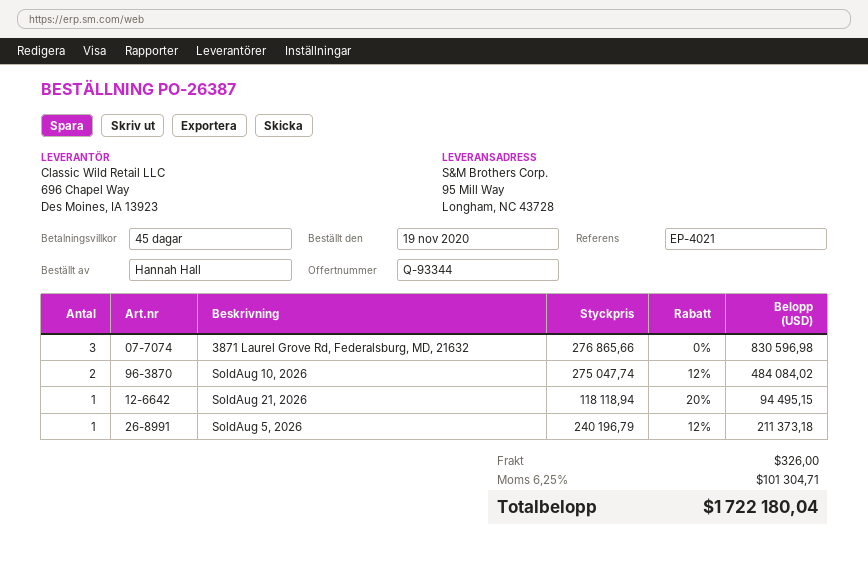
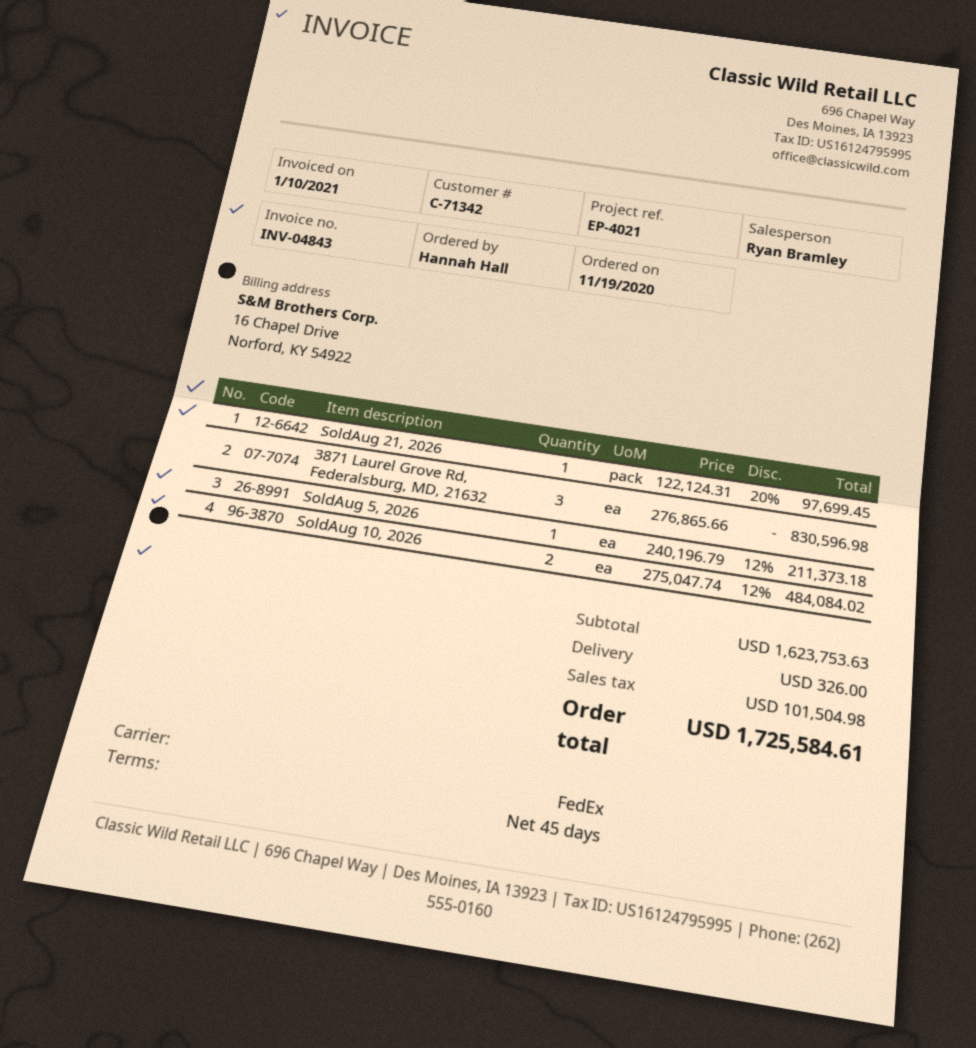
SoldAug 21, 2026: 1 x 118118.94 - 20% = 94495.15 -> 1 x 122124.31 - 20% = 97699.45
tax: 101304.71 -> 101504.98
total: 1722180.04 -> 1725584.61

